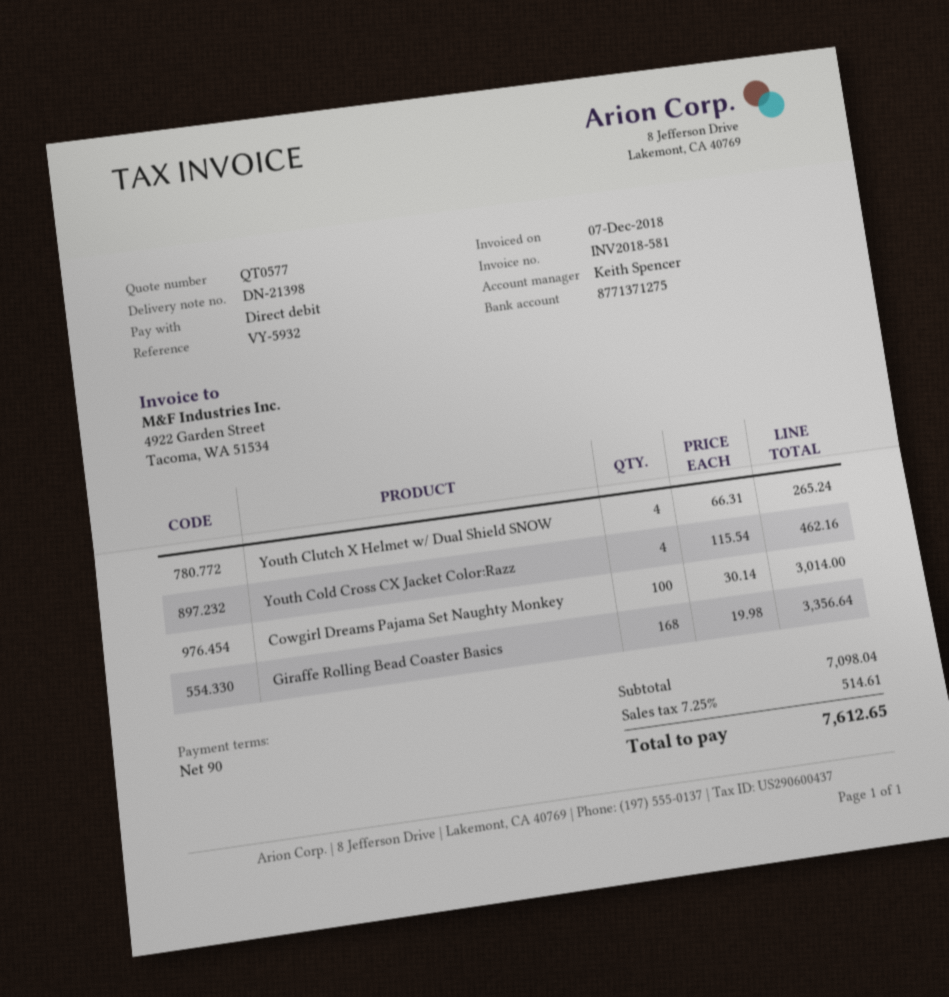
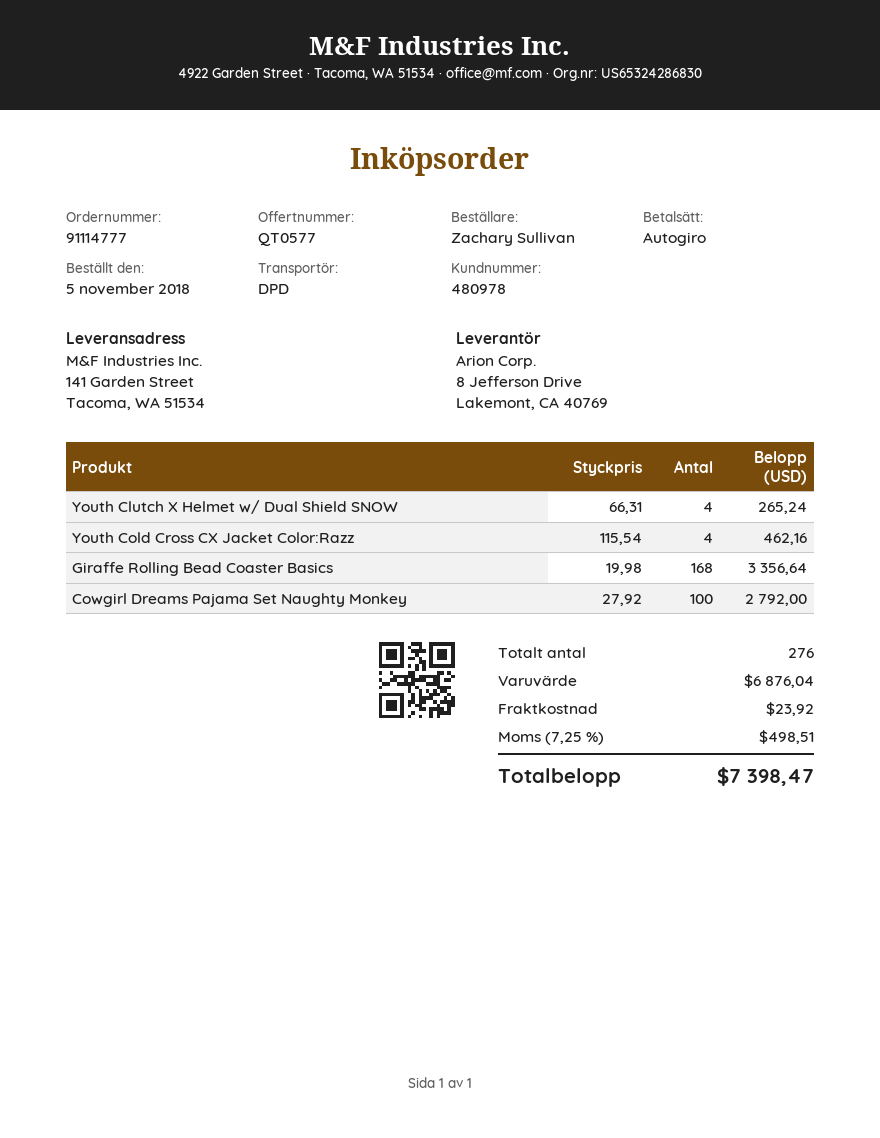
Cowgirl Dreams Pajama Set Naughty Monkey: 100 x 30.14 = 3014.00 -> 100 x 27.92 = 2792.00
subtotal: 7098.04 -> 6876.04
shipping: none -> 23.92
tax: 7.25% = 514.61 -> 7.25% = 498.51
total: 7612.65 -> 7398.47

